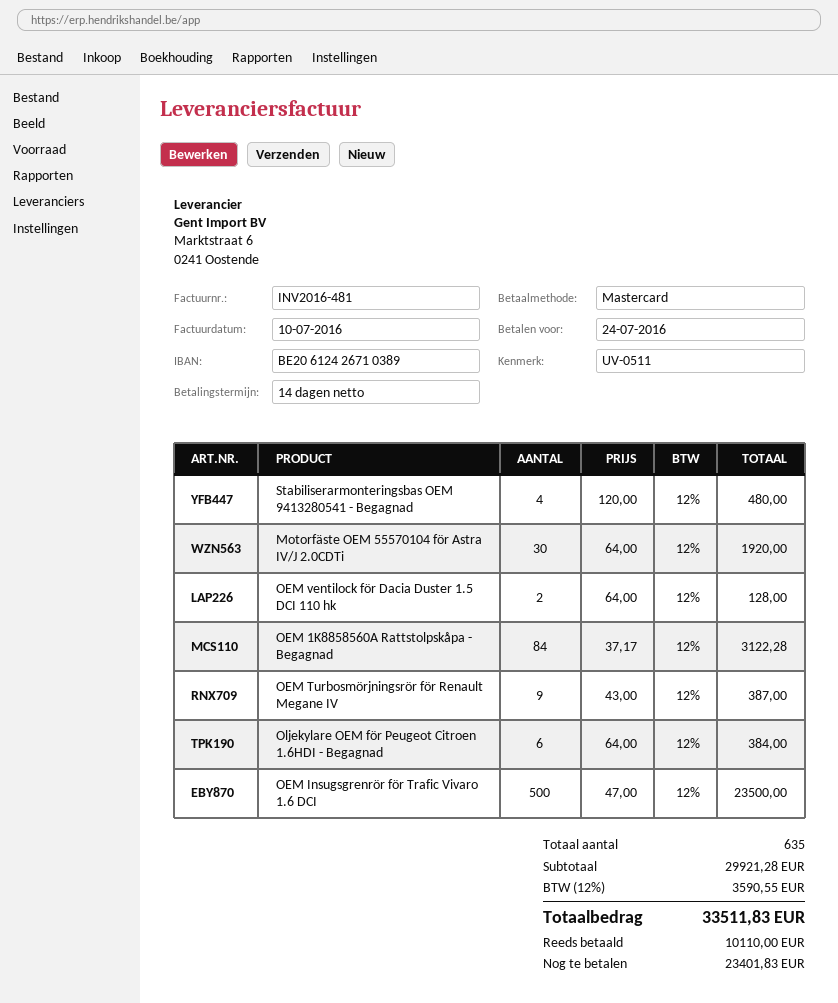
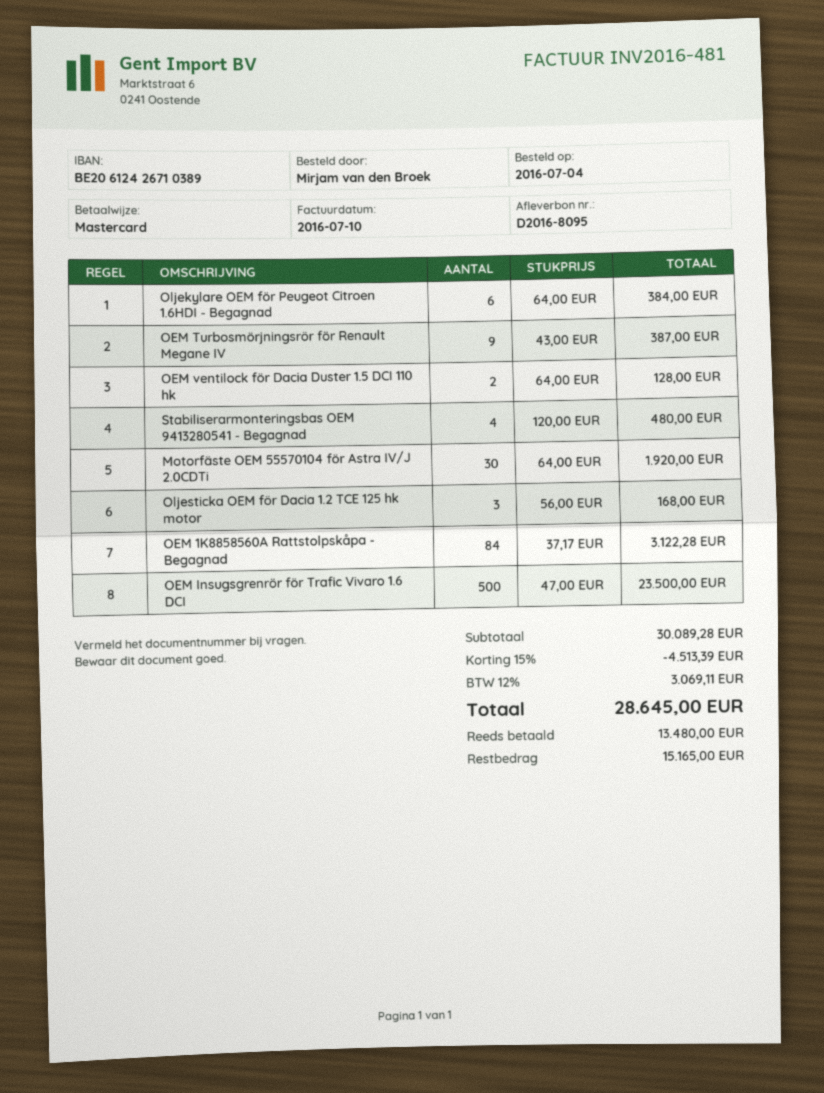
Oljesticka OEM för Dacia 1.2 TCE 125 hk motor: none -> 3 x 56.00 = 168.00
subtotal: 29921.28 -> 30089.28
discount: none -> 15% = 4513.39
tax: 12% = 3590.55 -> 12% = 3069.11
total: 33511.83 -> 28645.00
deposit: 10110.00 -> 13480.00
balance: 23401.83 -> 15165.00

